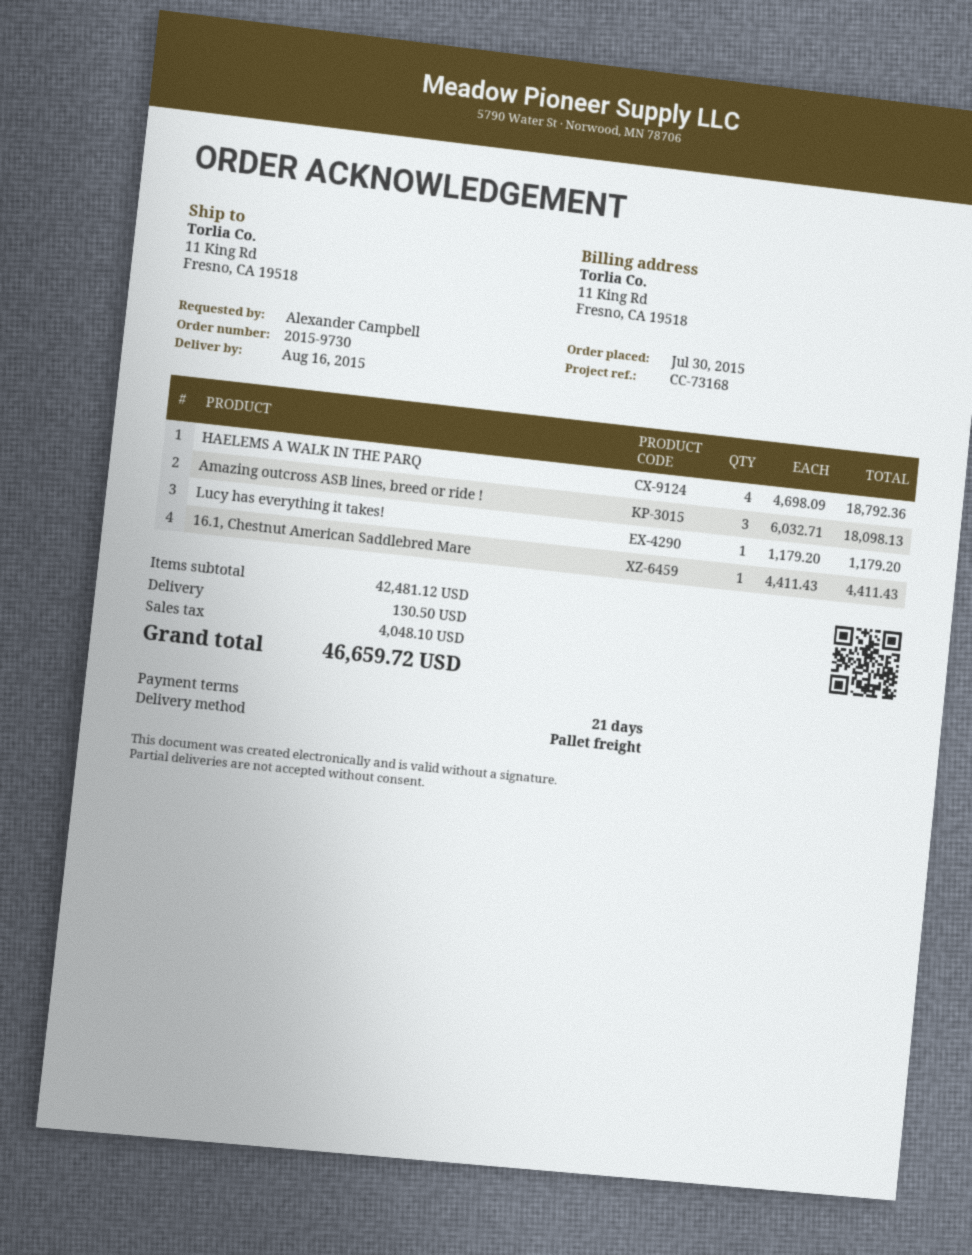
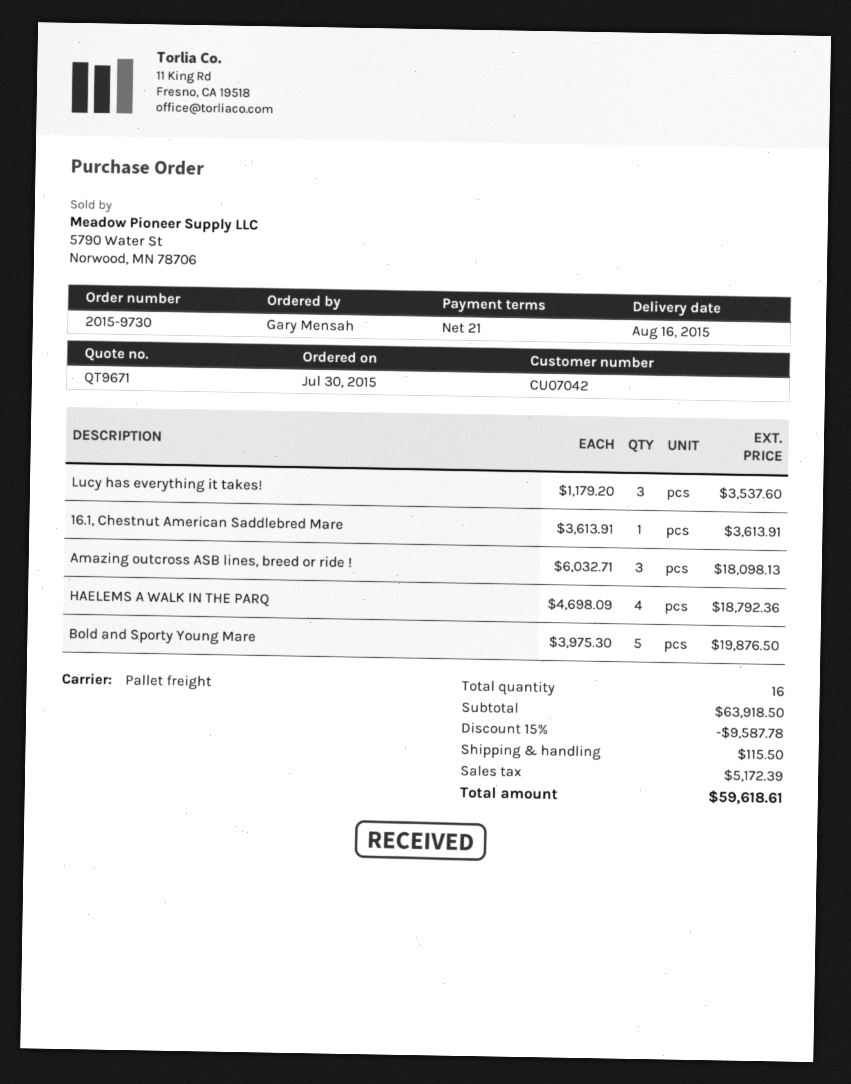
ordered by: Alexander Campbell -> Gary Mensah
Lucy has everything it takes!: 1 x 1179.20 = 1179.20 -> 3 x 1179.20 = 3537.60
16.1, Chestnut American Saddlebred Mare: 1 x 4411.43 = 4411.43 -> 1 x 3613.91 = 3613.91
Bold and Sporty Young Mare: none -> 5 x 3975.30 = 19876.50
subtotal: 42481.12 -> 63918.50
discount: none -> 15% = 9587.78
shipping: 130.50 -> 115.50
tax: 4048.10 -> 5172.39
total: 46659.72 -> 59618.61

